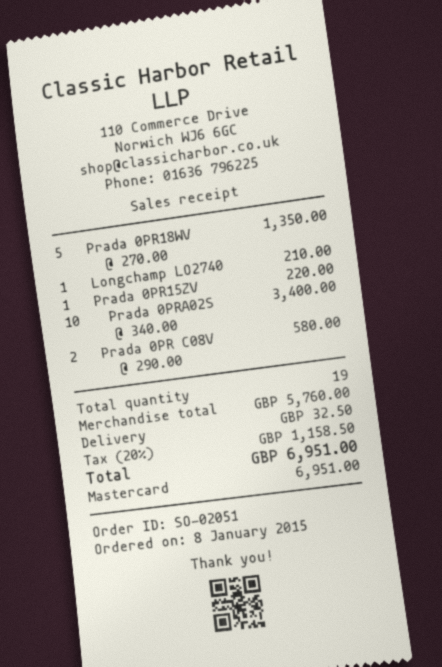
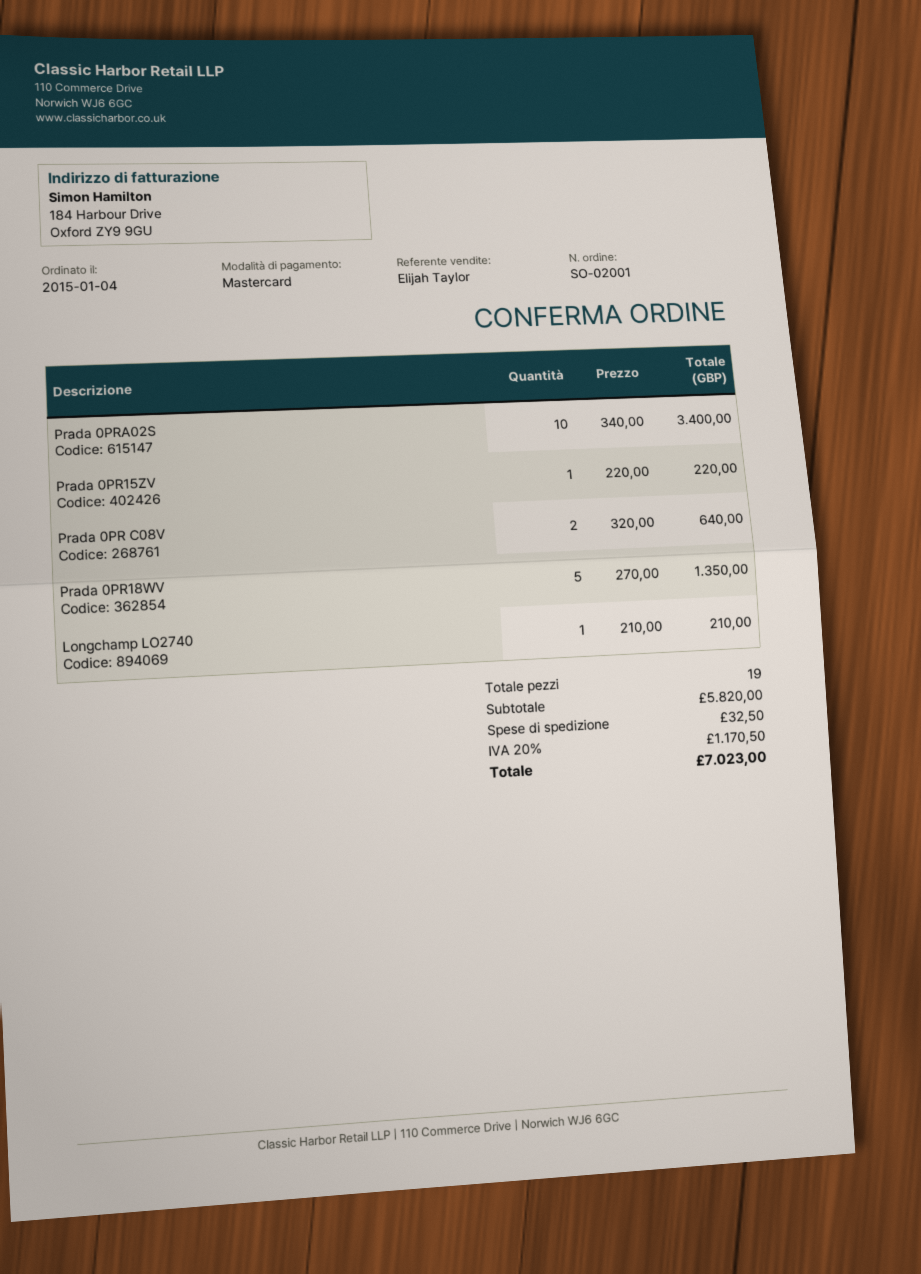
order number: SO-02051 -> SO-02001
order date: 2015-01-08 -> 2015-01-04
Prada 0PR C08V: 2 x 290.00 = 580.00 -> 2 x 320.00 = 640.00
subtotal: 5760.00 -> 5820.00
tax: 20% = 1158.50 -> 20% = 1170.50
total: 6951.00 -> 7023.00

